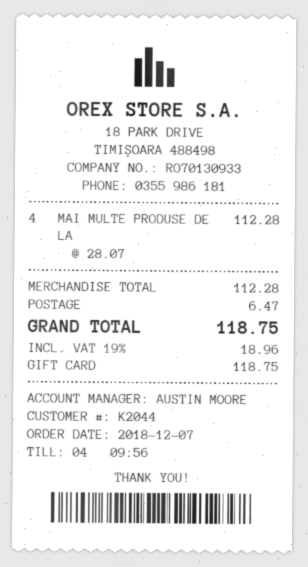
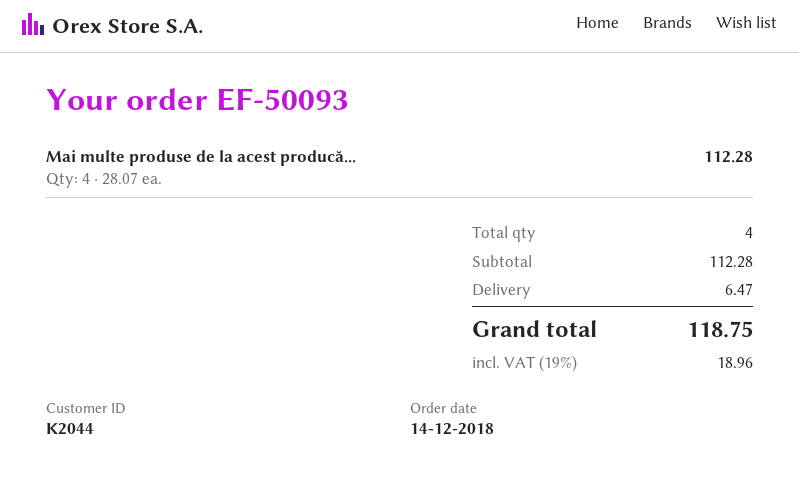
order date: 2018-12-07 -> 2018-12-14

